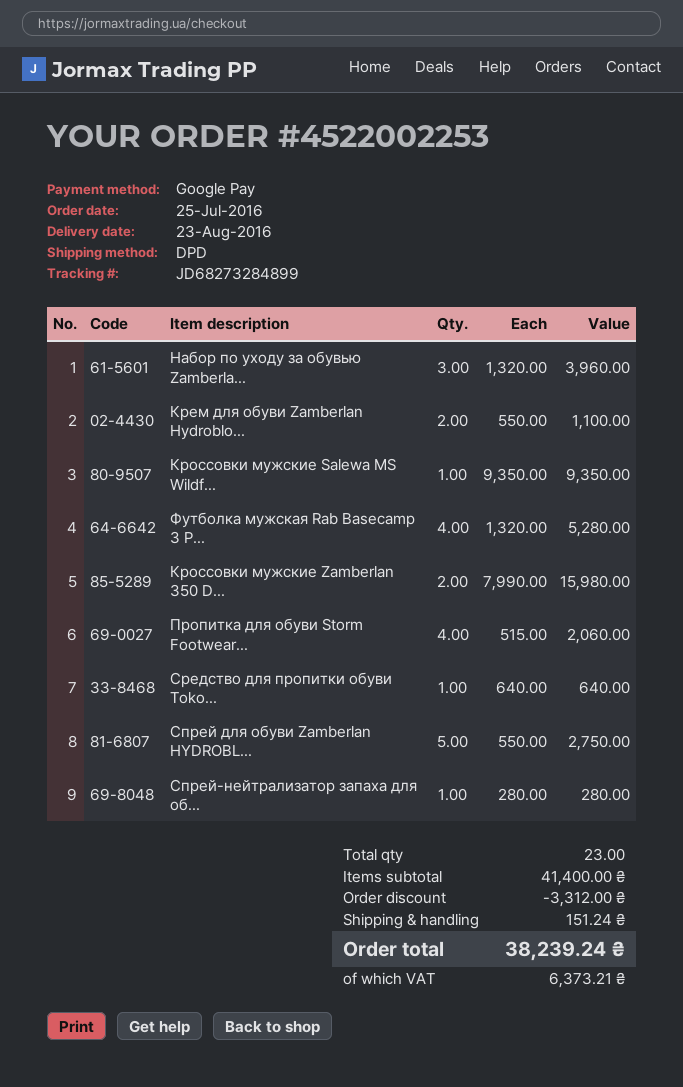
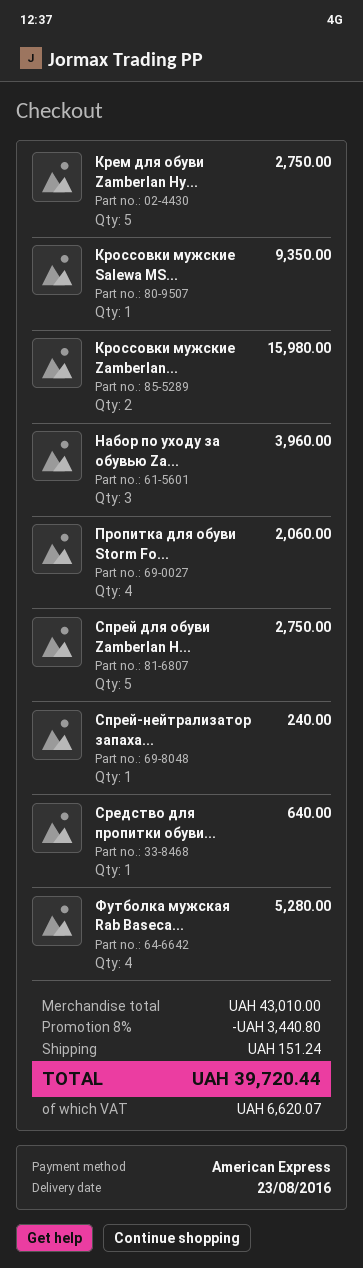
payment method: Google Pay -> American Express
Крем для обуви Zamberlan Hydroblo...: 2 for 1100.00 -> 5 for 2750.00
Спрей-нейтрализатор запаха для об...: 1 for 280.00 -> 1 for 240.00
subtotal: 41400.00 -> 43010.00
discount: 3312.00 -> 3440.80
tax: 6373.21 -> 6620.07
total: 38239.24 -> 39720.44

